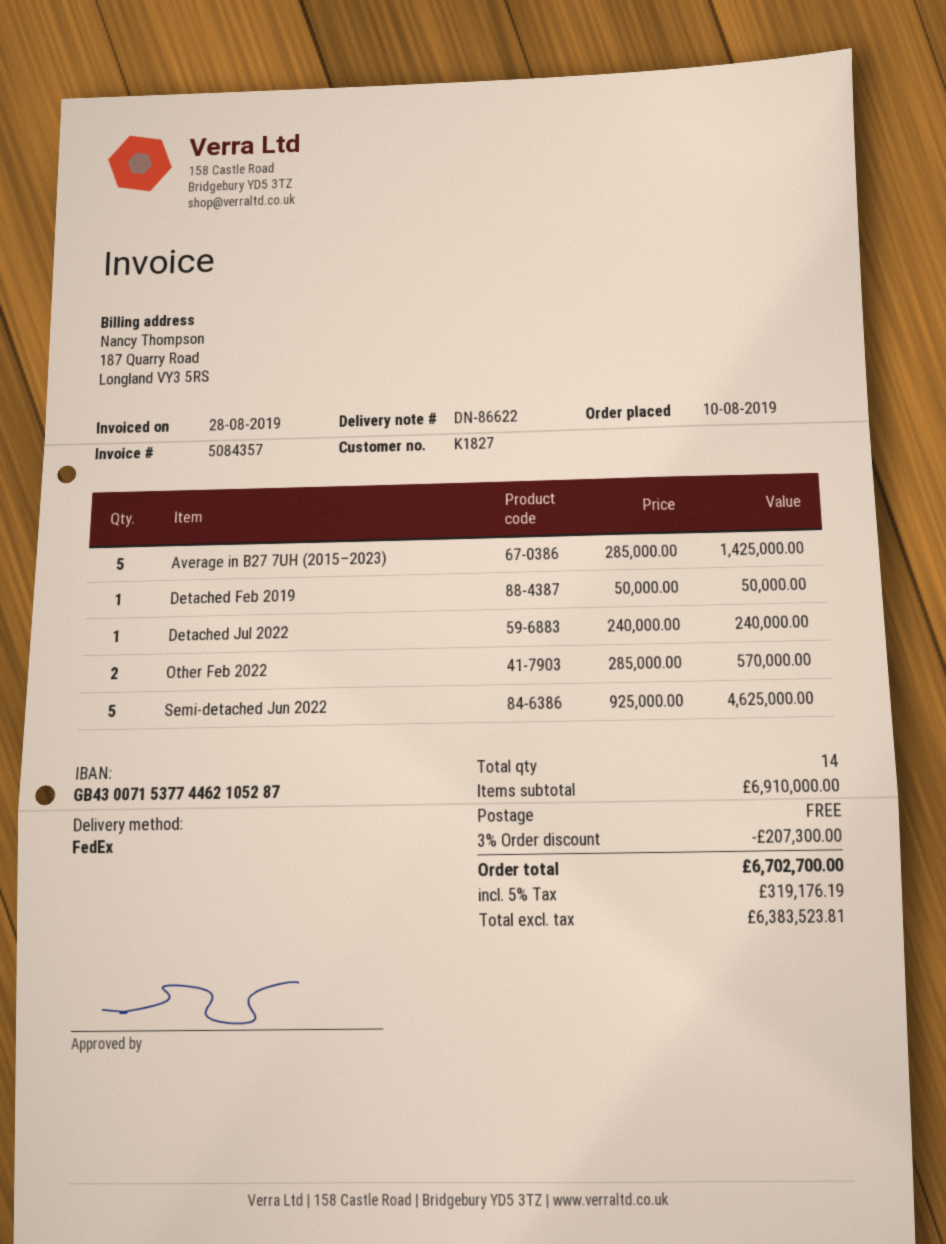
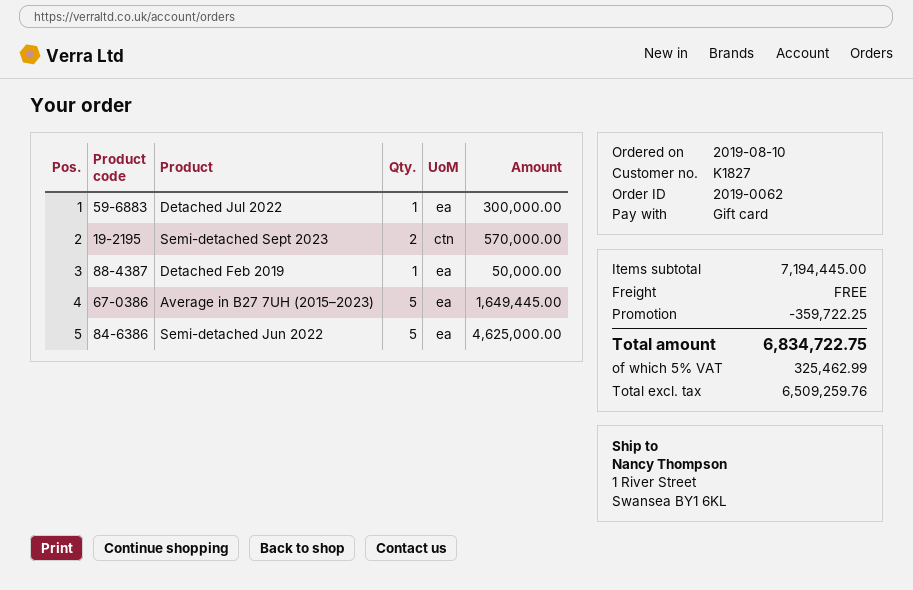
Average in B27 7UH (2015–2023): 5 for 1425000.00 -> 5 for 1649445.00
Detached Jul 2022: 1 for 240000.00 -> 1 for 300000.00
Other Feb 2022: 2 for 570000.00 -> none
Semi-detached Sept 2023: none -> 2 for 570000.00
subtotal: 6910000.00 -> 7194445.00
discount: 207300.00 -> 359722.25
net: 6383523.81 -> 6509259.76
tax: 5% = 319176.19 -> 5% = 325462.99
total: 6702700.00 -> 6834722.75

